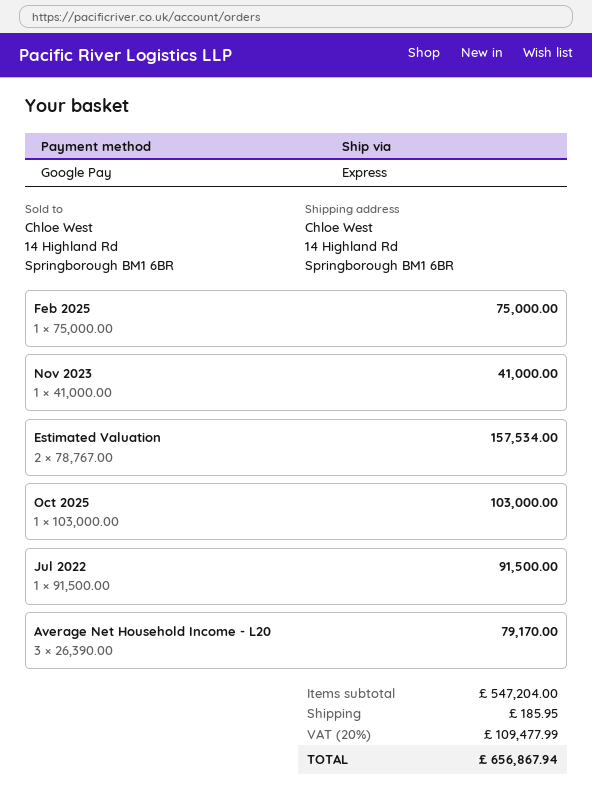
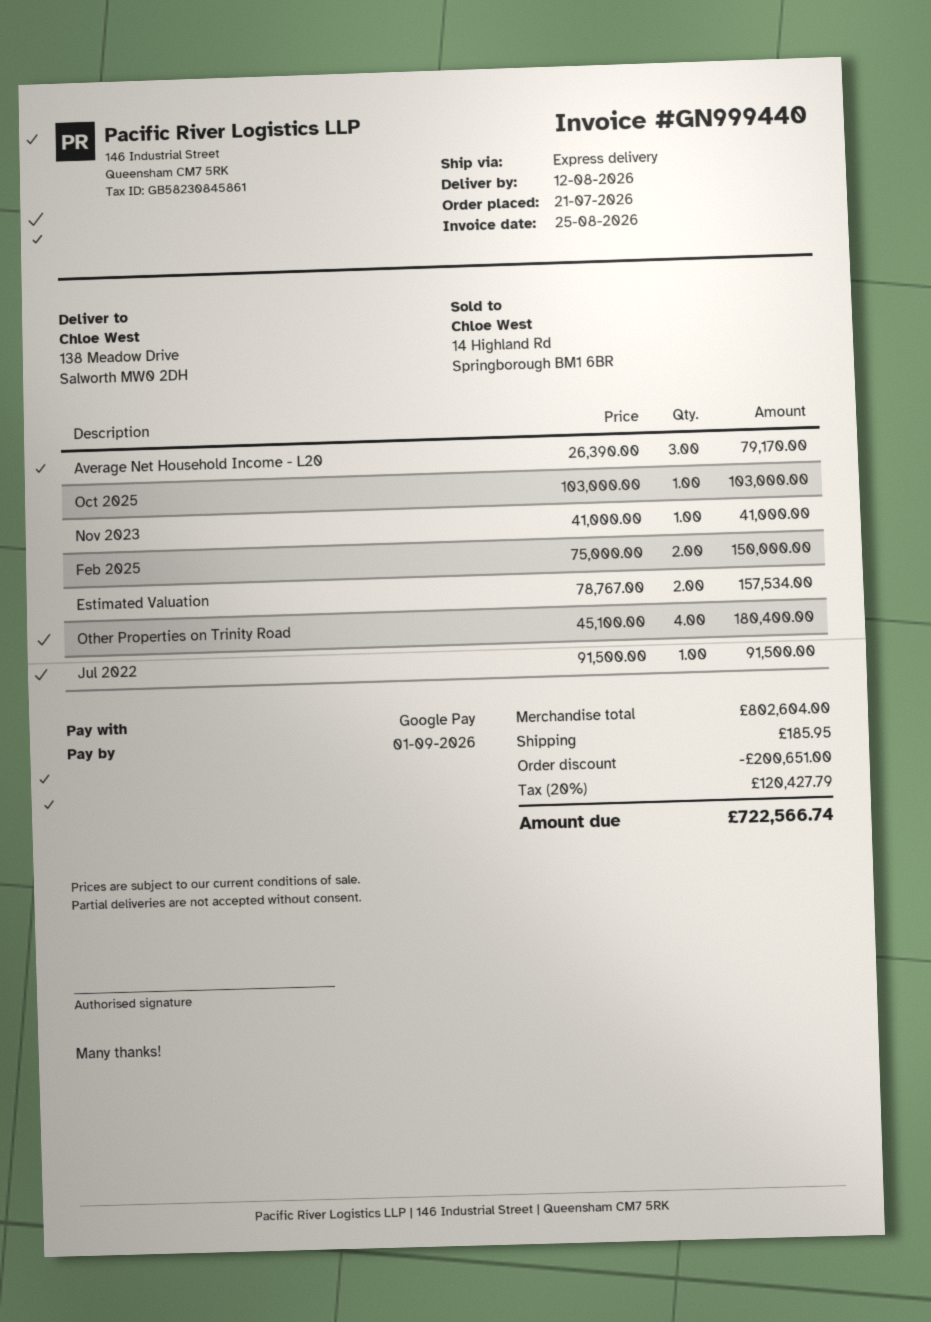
ship to: 14 Highland Rd, Springborough BM1 6BR -> 138 Meadow Drive, Salworth MW0 2DH
Feb 2025: 1 x 75000.00 = 75000.00 -> 2 x 75000.00 = 150000.00
Other Properties on Trinity Road: none -> 4 x 45100.00 = 180400.00
subtotal: 547204.00 -> 802604.00
discount: none -> 200651.00
tax: 20% = 109477.99 -> 20% = 120427.79
total: 656867.94 -> 722566.74

